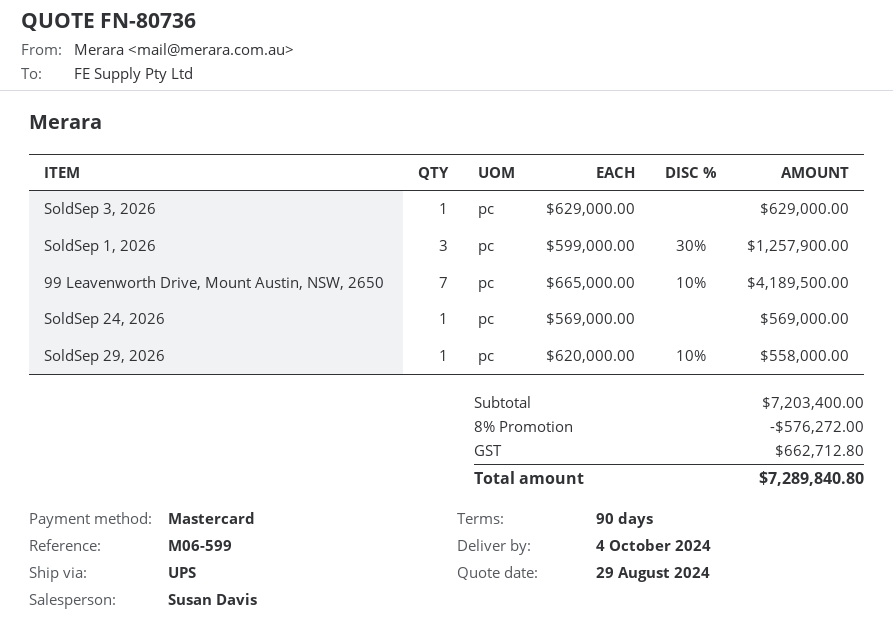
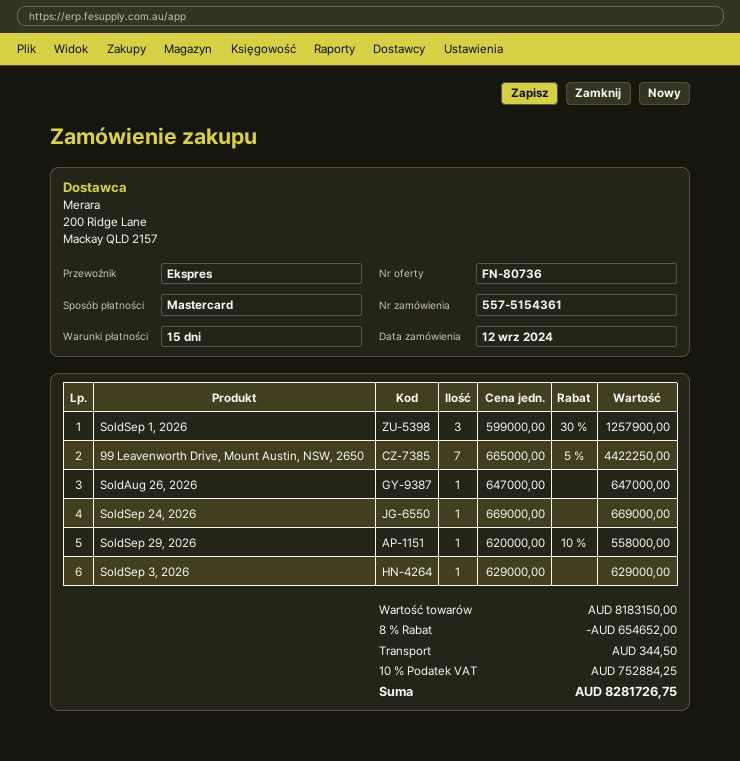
payment terms: 90 days -> 15 days
shipping method: UPS -> express
99 Leavenworth Drive, Mount Austin, NSW, 2650: 7 x 665000.00 - 10% = 4189500.00 -> 7 x 665000.00 - 5% = 4422250.00
SoldSep 24, 2026: 1 x 569000.00 = 569000.00 -> 1 x 669000.00 = 669000.00
SoldAug 26, 2026: none -> 1 x 647000.00 = 647000.00
subtotal: 7203400.00 -> 8183150.00
discount: 8% = 576272.00 -> 8% = 654652.00
shipping: none -> 344.50
tax: 662712.80 -> 752884.25
total: 7289840.80 -> 8281726.75

